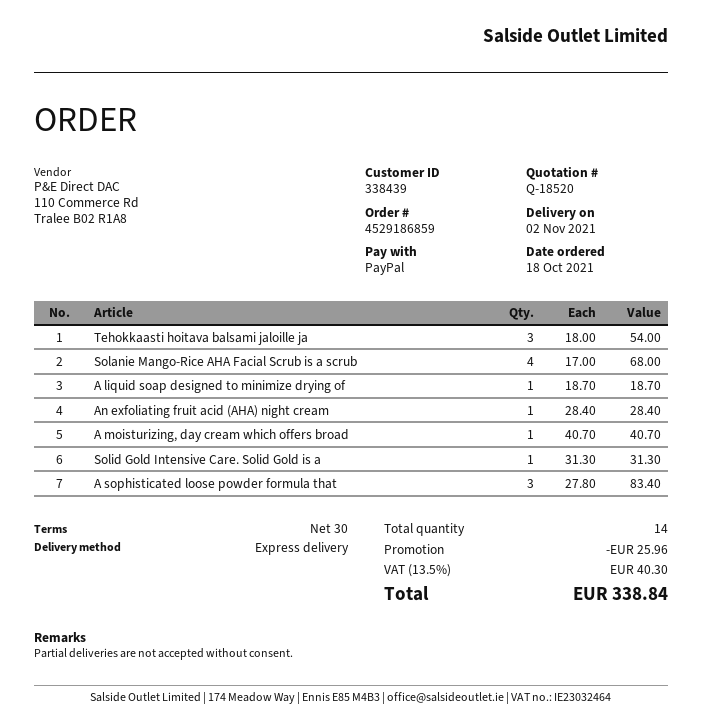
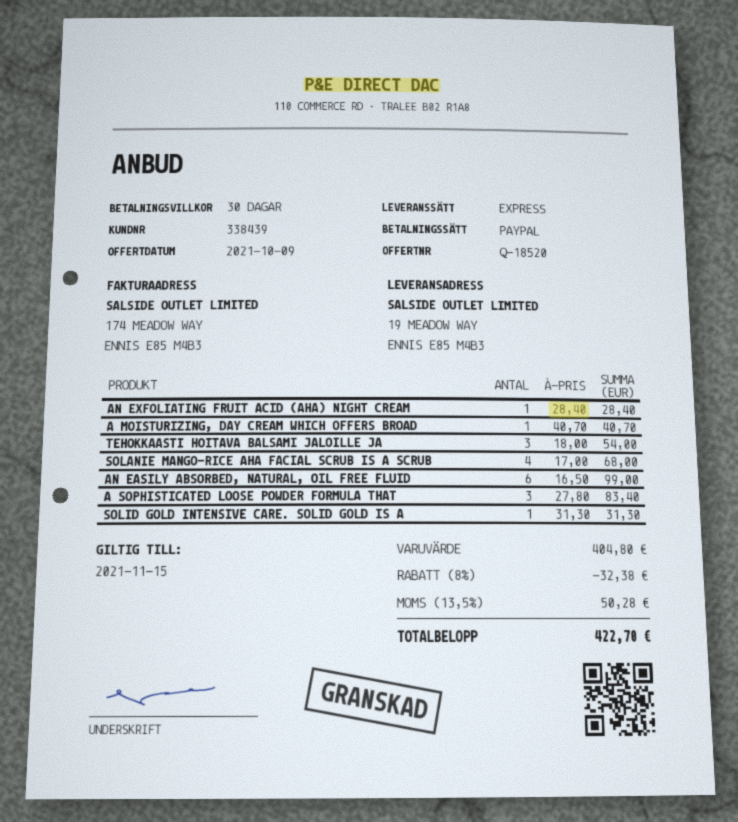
A liquid soap designed to minimize drying of: 1 x 18.70 = 18.70 -> none
AN EASILY ABSORBED, NATURAL, OIL FREE FLUID: none -> 6 x 16.50 = 99.00
discount: 25.96 -> 32.38
tax: 13.5% = 40.30 -> 13.5% = 50.28
total: 338.84 -> 422.70

